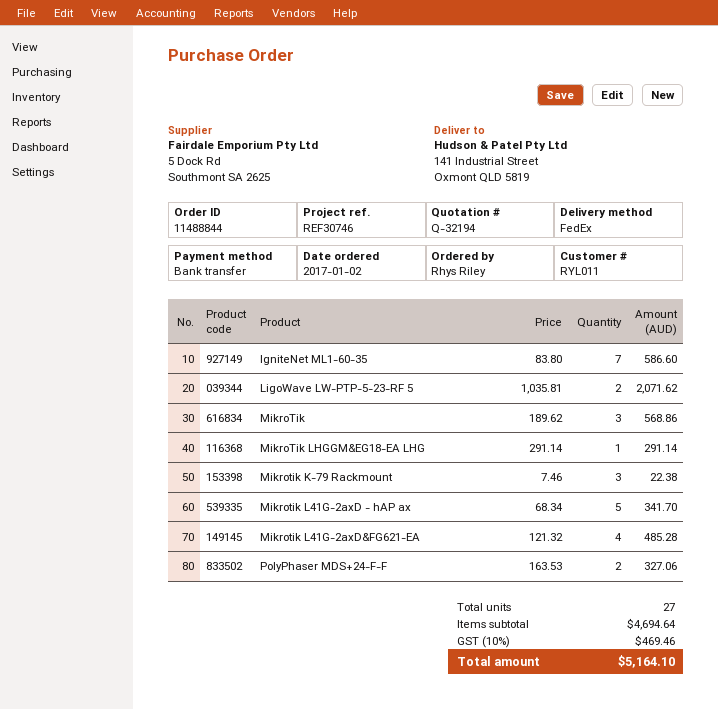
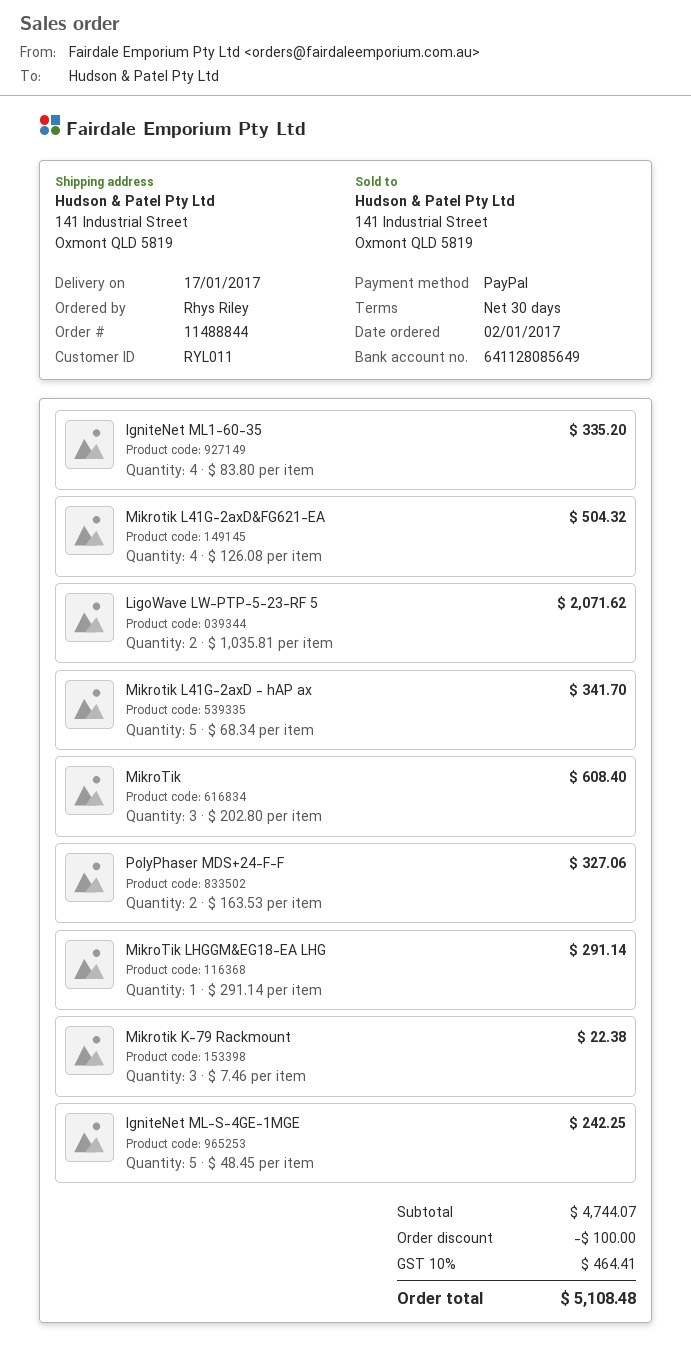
payment method: bank transfer -> PayPal
IgniteNet ML1-60-35: 7 x 83.80 = 586.60 -> 4 x 83.80 = 335.20
MikroTik: 3 x 189.62 = 568.86 -> 3 x 202.80 = 608.40
Mikrotik L41G-2axD&FG621-EA: 4 x 121.32 = 485.28 -> 4 x 126.08 = 504.32
IgniteNet ML-S-4GE-1MGE: none -> 5 x 48.45 = 242.25
subtotal: 4694.64 -> 4744.07
discount: none -> 100.00
tax: 10% = 469.46 -> 10% = 464.41
total: 5164.10 -> 5108.48

